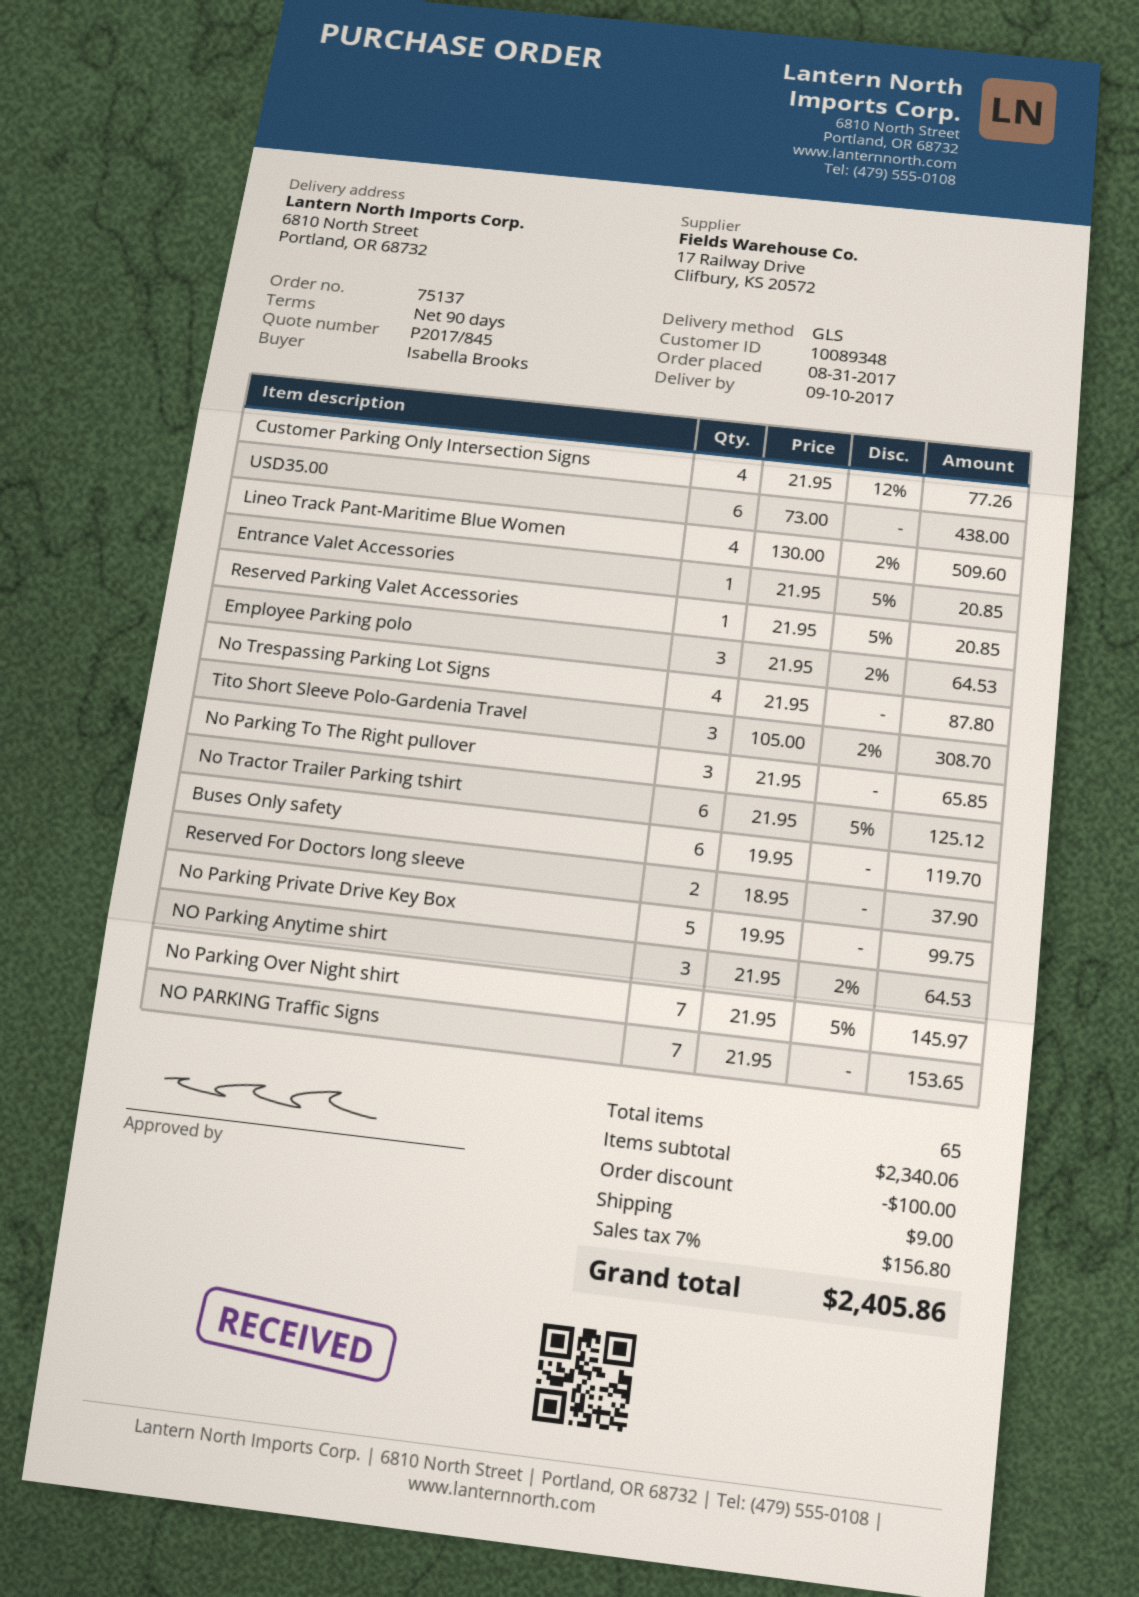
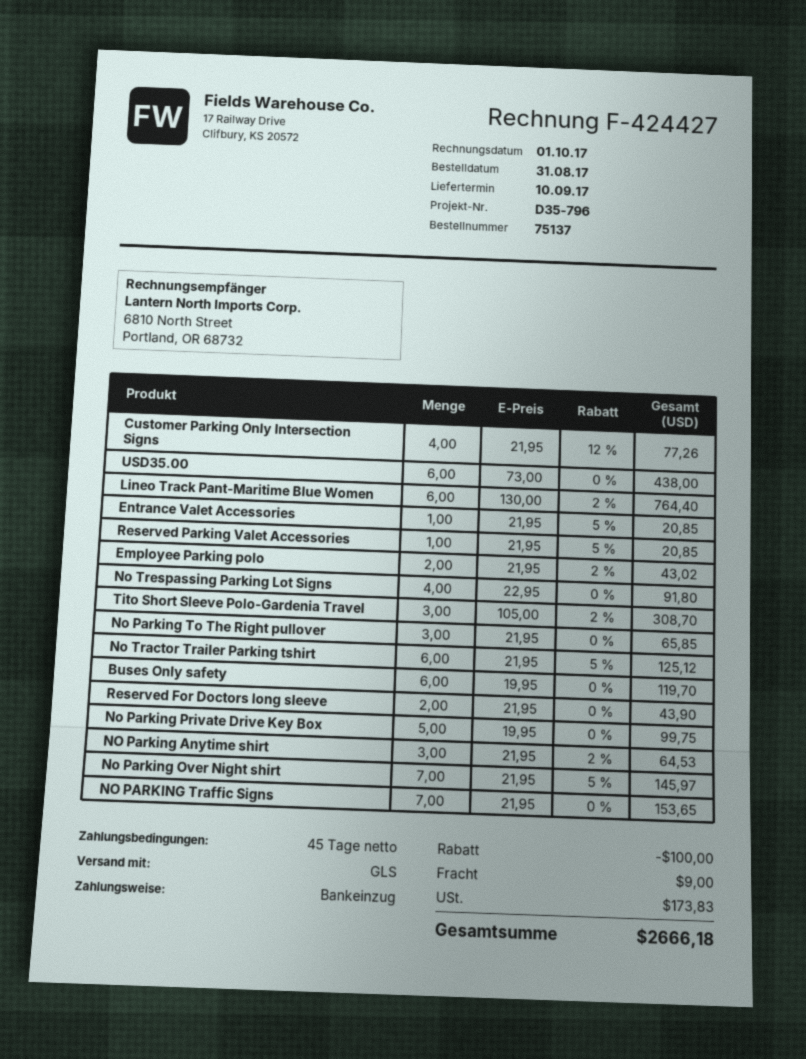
payment terms: 90 days -> 45 days
Lineo Track Pant-Maritime Blue Women: 4 x 130.00 - 2% = 509.60 -> 6 x 130.00 - 2% = 764.40
Employee Parking polo: 3 x 21.95 - 2% = 64.53 -> 2 x 21.95 - 2% = 43.02
No Trespassing Parking Lot Signs: 4 x 21.95 = 87.80 -> 4 x 22.95 = 91.80
Reserved For Doctors long sleeve: 2 x 18.95 = 37.90 -> 2 x 21.95 = 43.90
tax: 156.80 -> 173.83
total: 2405.86 -> 2666.18

